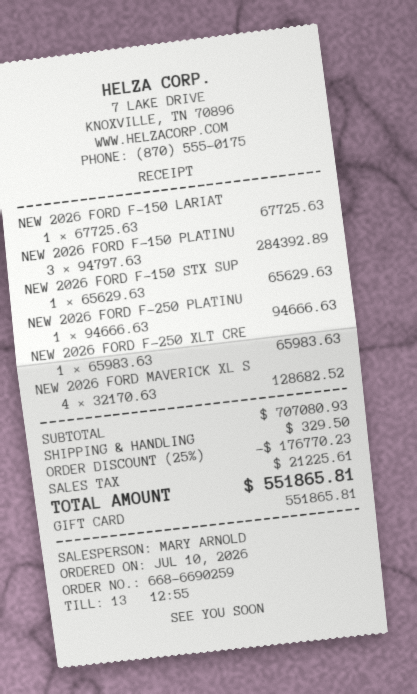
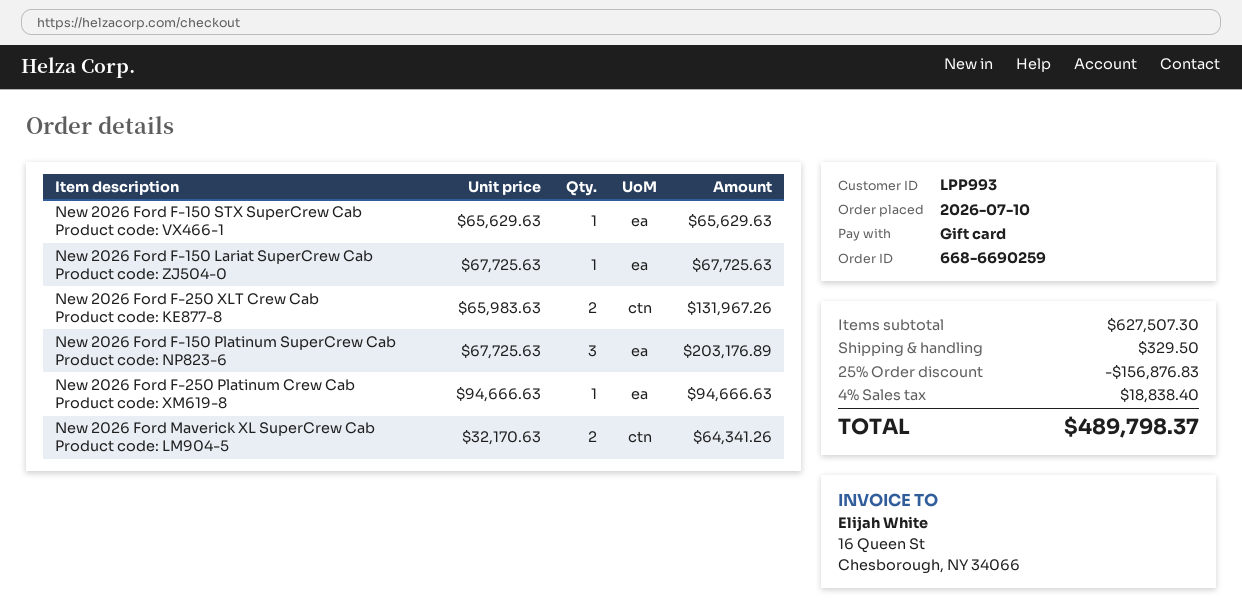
NEW 2026 FORD F-150 PLATINU: 3 x 94797.63 = 284392.89 -> 3 x 67725.63 = 203176.89
NEW 2026 FORD F-250 XLT CRE: 1 x 65983.63 = 65983.63 -> 2 x 65983.63 = 131967.26
NEW 2026 FORD MAVERICK XL S: 4 x 32170.63 = 128682.52 -> 2 x 32170.63 = 64341.26
subtotal: 707080.93 -> 627507.30
discount: 25% = 176770.23 -> 25% = 156876.83
tax: 21225.61 -> 18838.40
total: 551865.81 -> 489798.37

